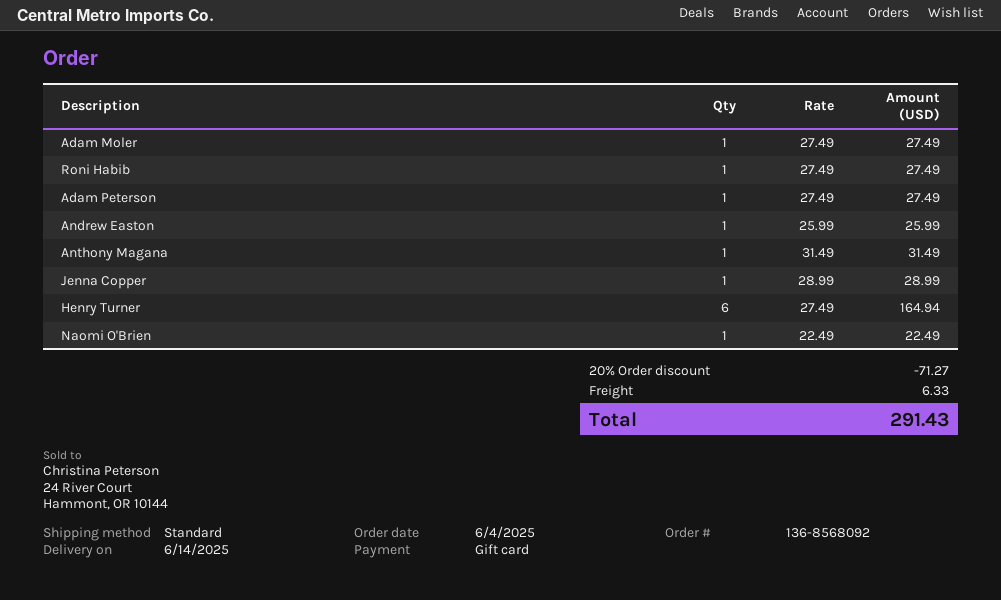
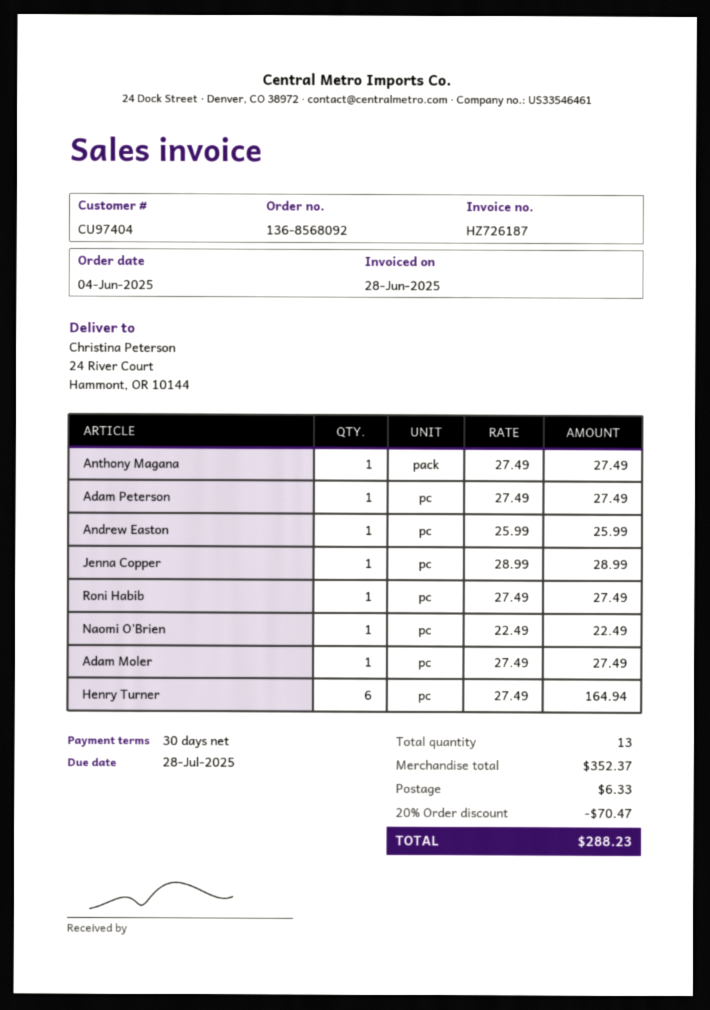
Anthony Magana: 1 x 31.49 = 31.49 -> 1 x 27.49 = 27.49
discount: 20% = 71.27 -> 20% = 70.47
total: 291.43 -> 288.23

